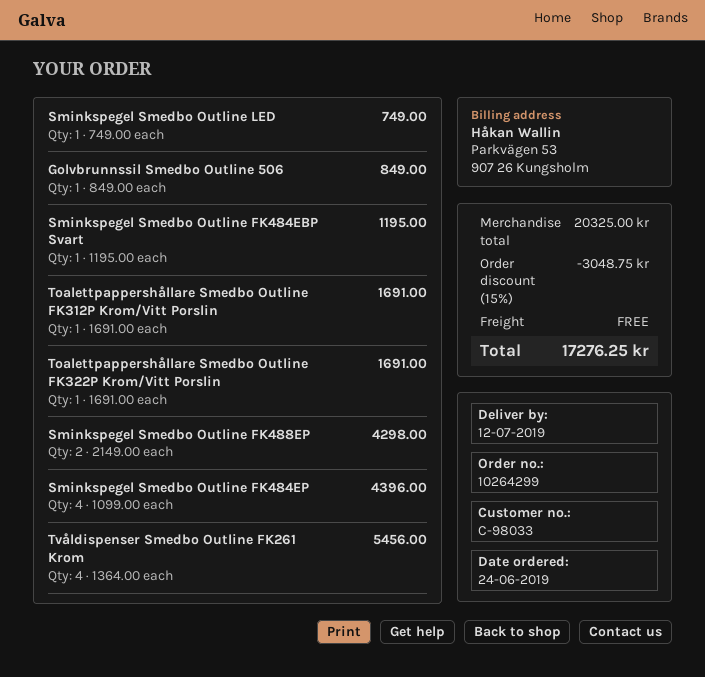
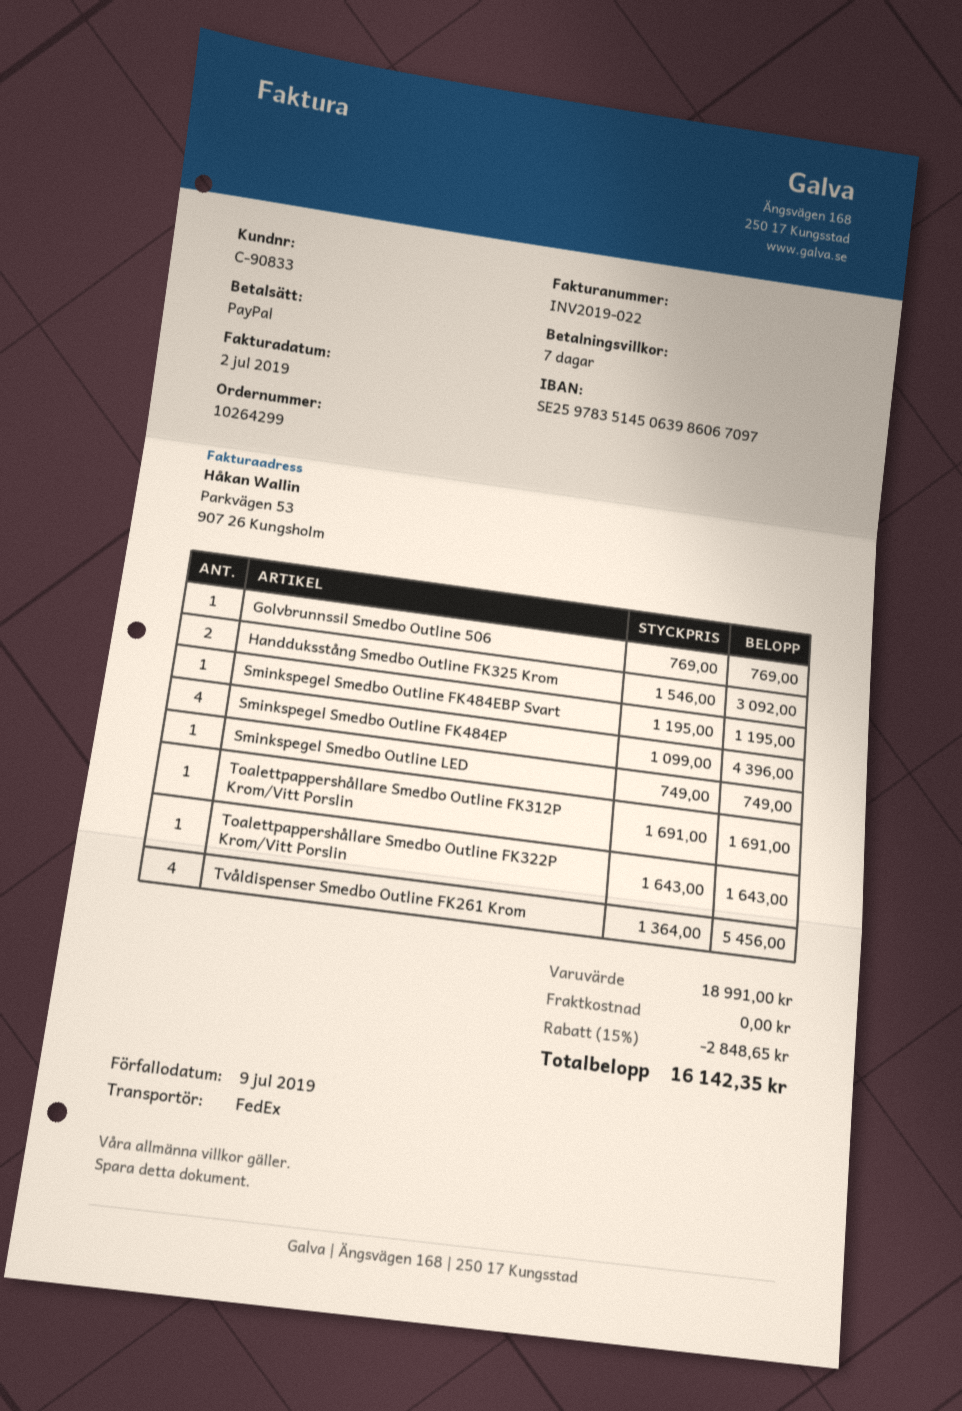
customer number: C-98033 -> C-90833
Golvbrunnssil Smedbo Outline 506: 1 x 849.00 = 849.00 -> 1 x 769.00 = 769.00
Toalettpappershållare Smedbo Outline FK322P Krom/Vitt Porslin: 1 x 1691.00 = 1691.00 -> 1 x 1643.00 = 1643.00
Sminkspegel Smedbo Outline FK488EP: 2 x 2149.00 = 4298.00 -> none
Handduksstång Smedbo Outline FK325 Krom: none -> 2 x 1546.00 = 3092.00
subtotal: 20325.00 -> 18991.00
discount: 15% = 3048.75 -> 15% = 2848.65
total: 17276.25 -> 16142.35

